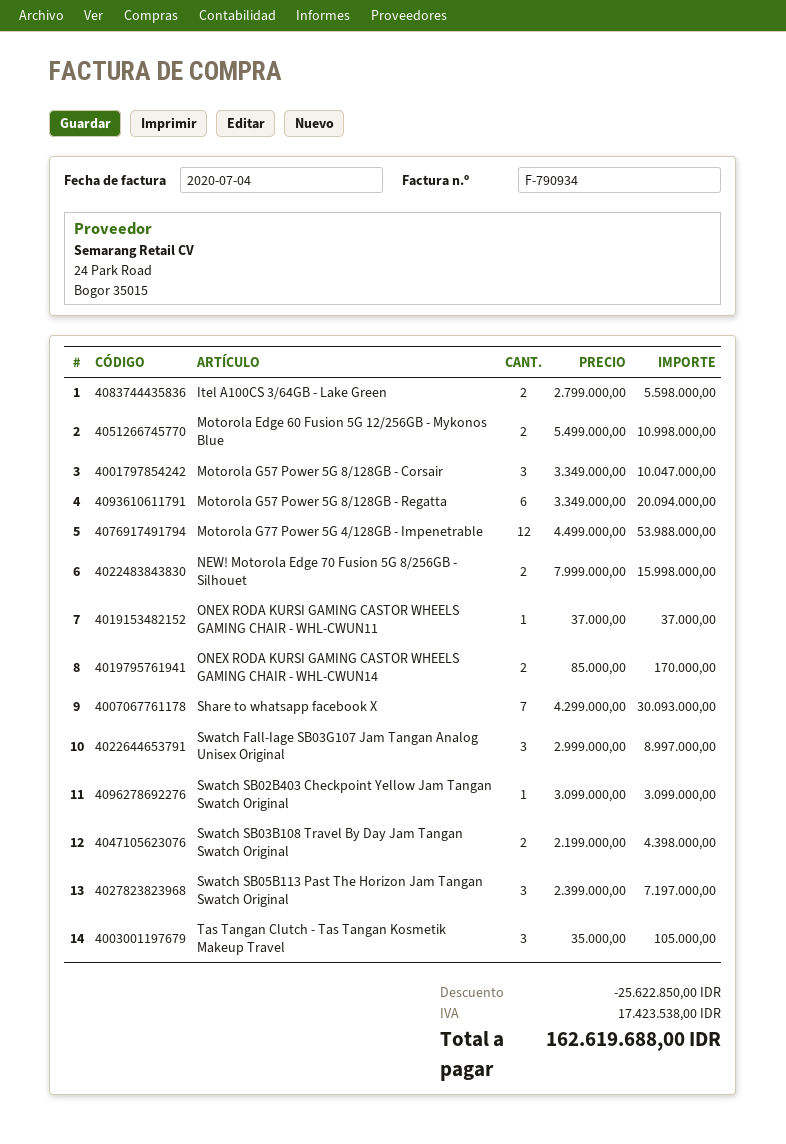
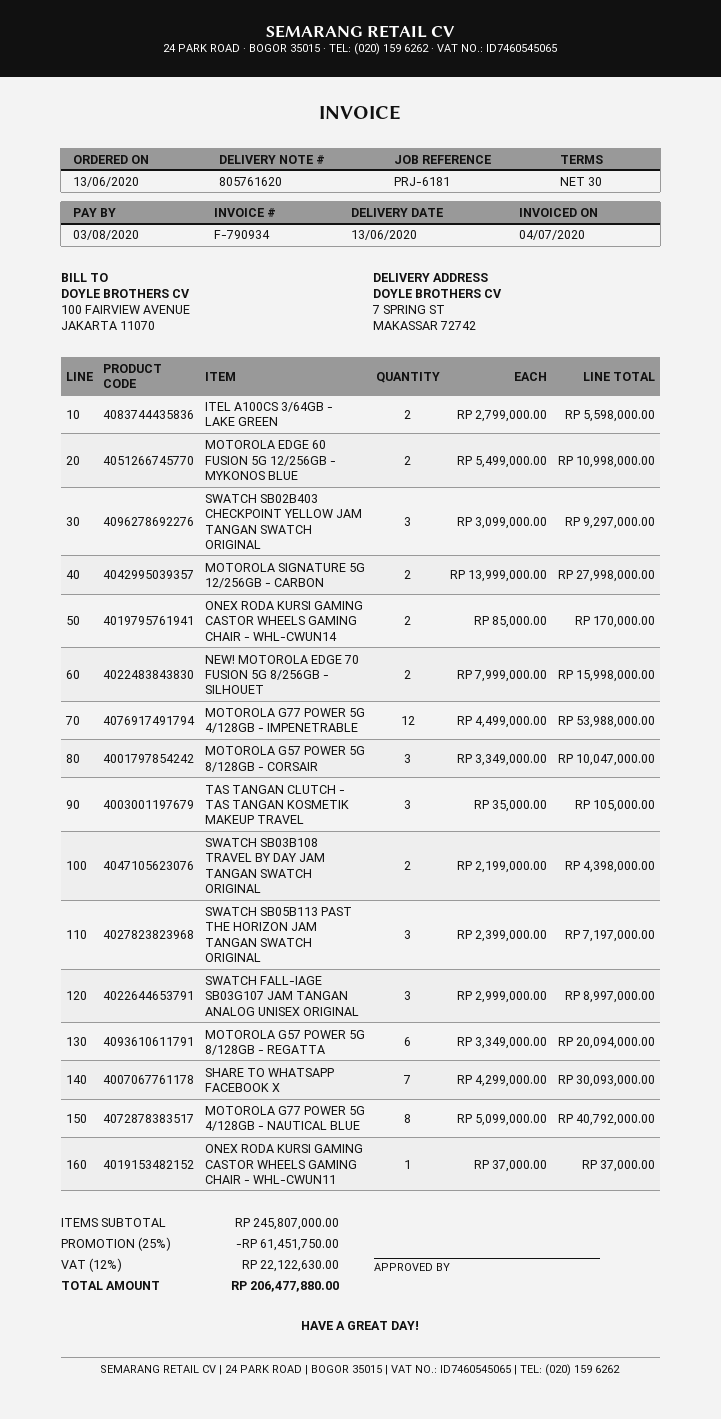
Swatch SB02B403 Checkpoint Yellow Jam Tangan Swatch Original: 1 x 3099000.00 = 3099000.00 -> 3 x 3099000.00 = 9297000.00
MOTOROLA SIGNATURE 5G 12/256GB - CARBON: none -> 2 x 13999000.00 = 27998000.00
MOTOROLA G77 POWER 5G 4/128GB - NAUTICAL BLUE: none -> 8 x 5099000.00 = 40792000.00
discount: 25622850.00 -> 61451750.00
tax: 17423538.00 -> 22122630.00
total: 162619688.00 -> 206477880.00

